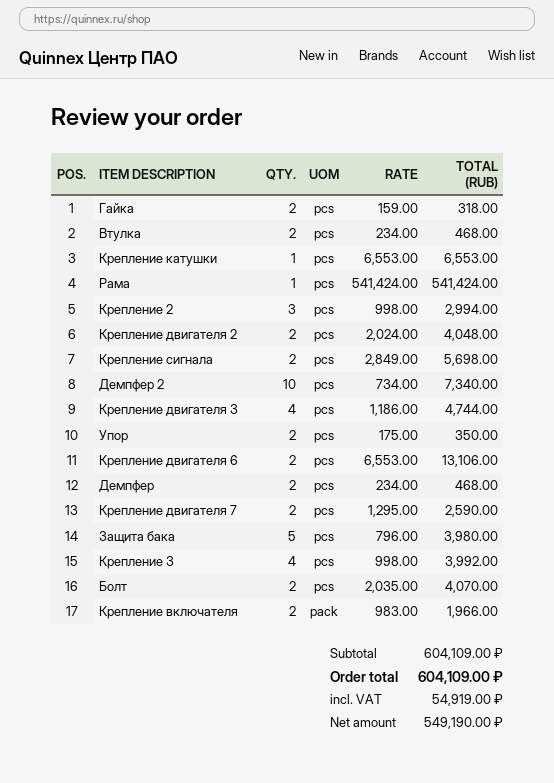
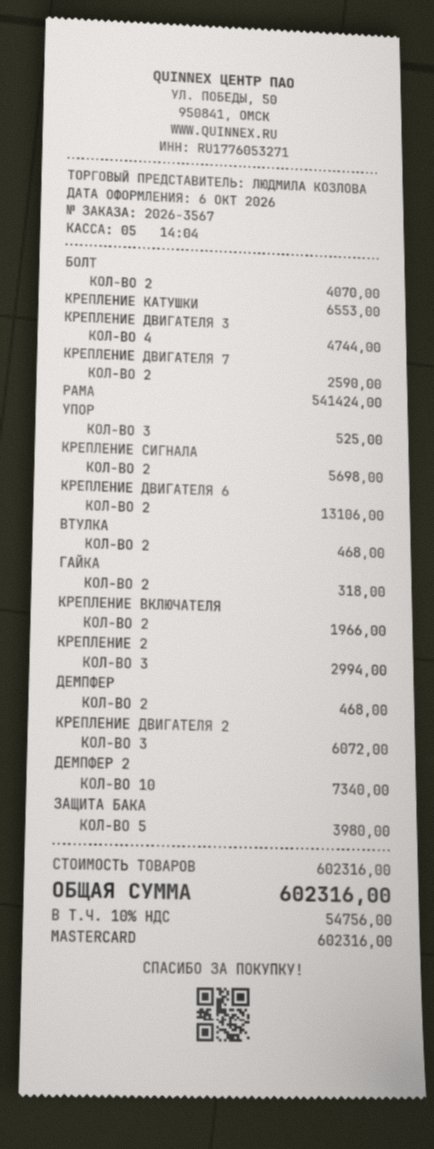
Крепление двигателя 2: 2 for 4048.00 -> 3 for 6072.00
Упор: 2 for 350.00 -> 3 for 525.00
Крепление 3: 4 for 3992.00 -> none
subtotal: 604109.00 -> 602316.00
tax: 54919.00 -> 54756.00
total: 604109.00 -> 602316.00

